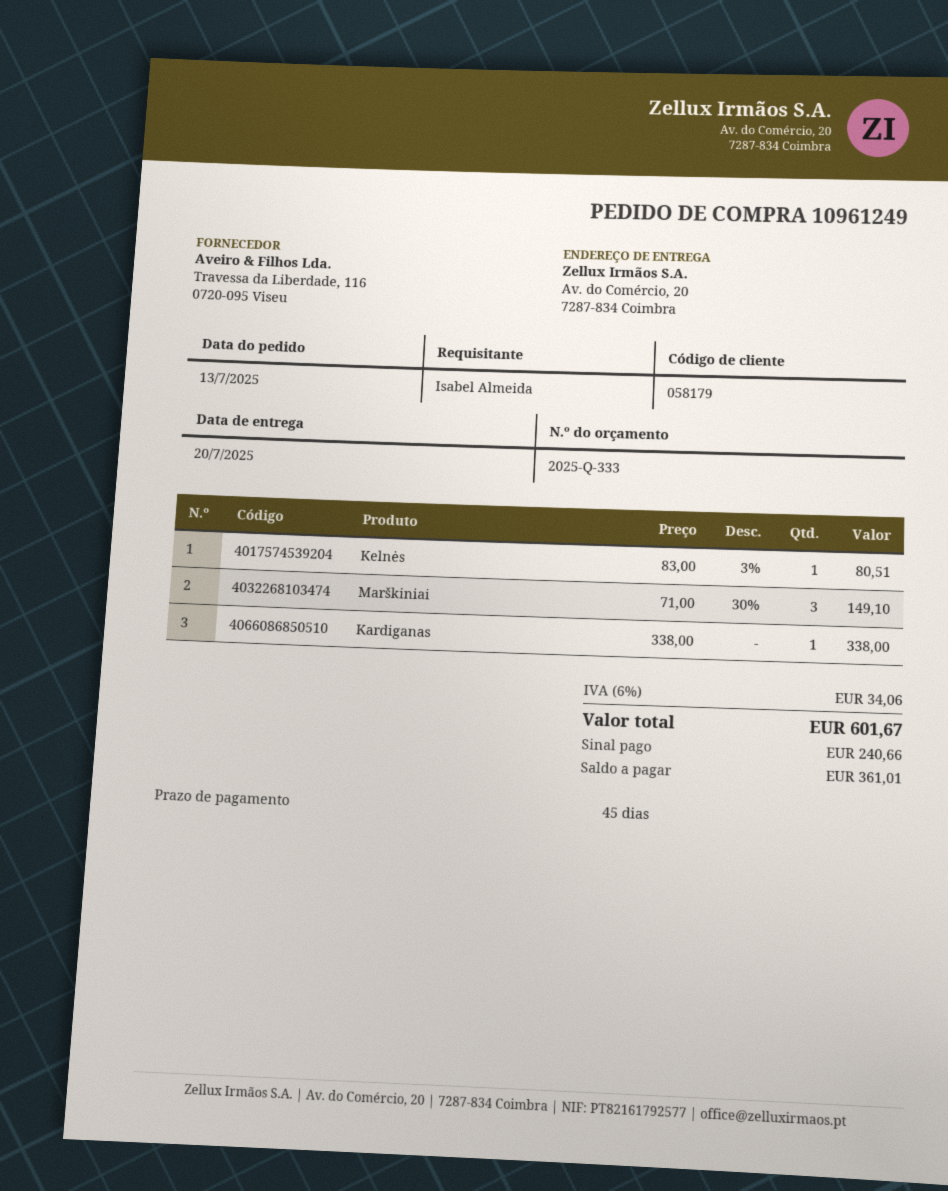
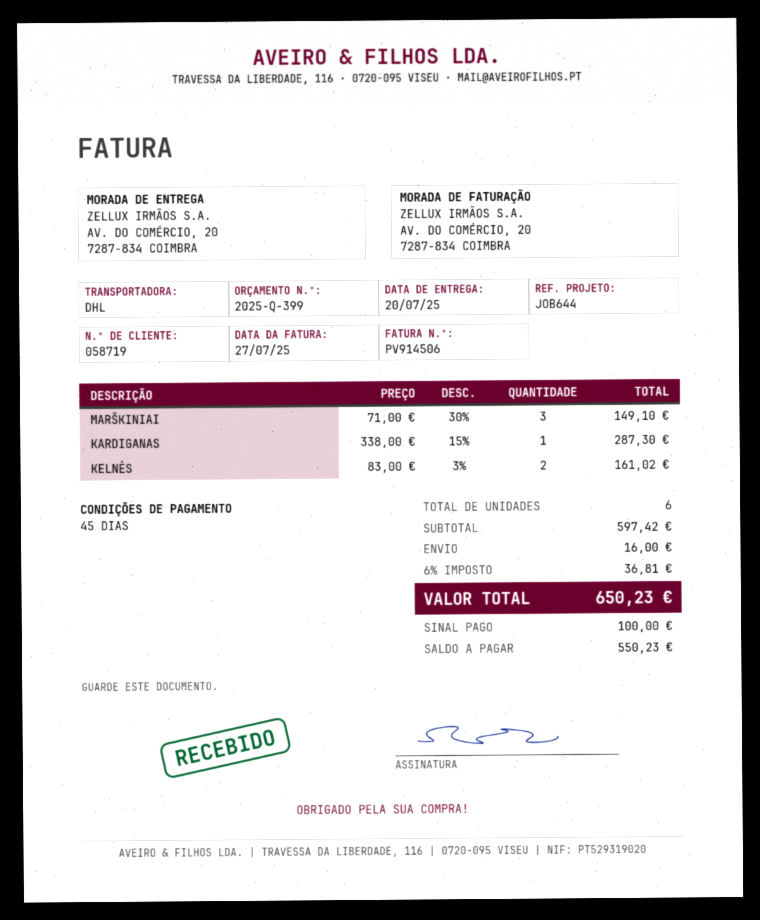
quote number: 2025-Q-333 -> 2025-Q-399
customer number: 058179 -> 058719
Kelnės: 1 x 83.00 - 3% = 80.51 -> 2 x 83.00 - 3% = 161.02
Kardiganas: 1 x 338.00 = 338.00 -> 1 x 338.00 - 15% = 287.30
shipping: none -> 16.00
tax: 6% = 34.06 -> 6% = 36.81
total: 601.67 -> 650.23
deposit: 240.66 -> 100.00
balance: 361.01 -> 550.23

